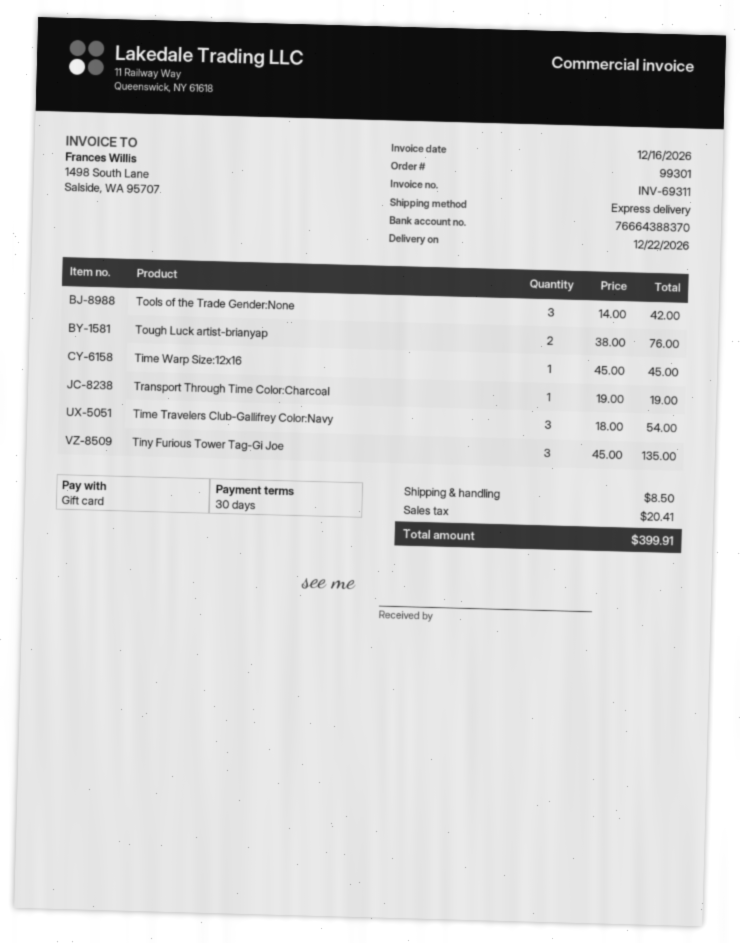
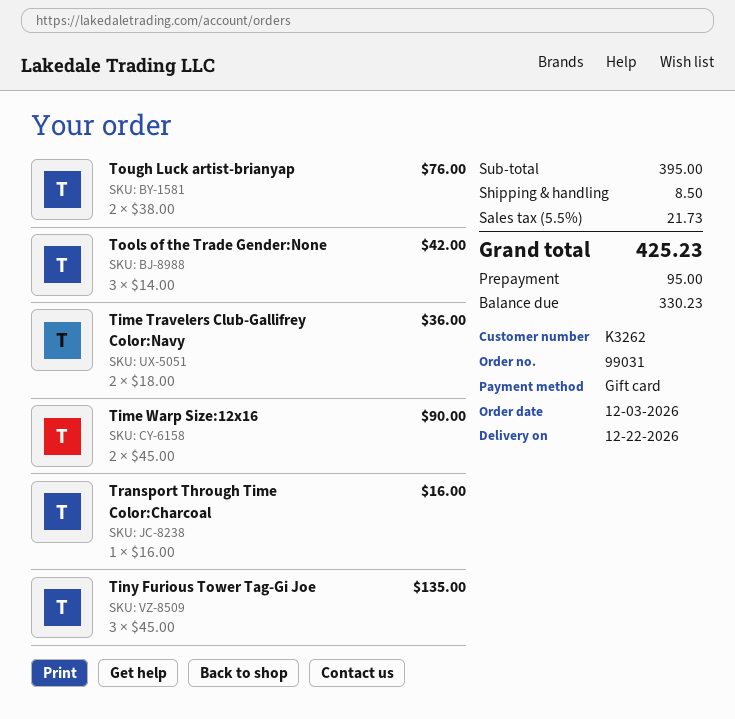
order number: 99301 -> 99031
Time Warp Size:12x16: 1 x 45.00 = 45.00 -> 2 x 45.00 = 90.00
Transport Through Time Color:Charcoal: 1 x 19.00 = 19.00 -> 1 x 16.00 = 16.00
Time Travelers Club-Gallifrey Color:Navy: 3 x 18.00 = 54.00 -> 2 x 18.00 = 36.00
tax: 20.41 -> 21.73
total: 399.91 -> 425.23

